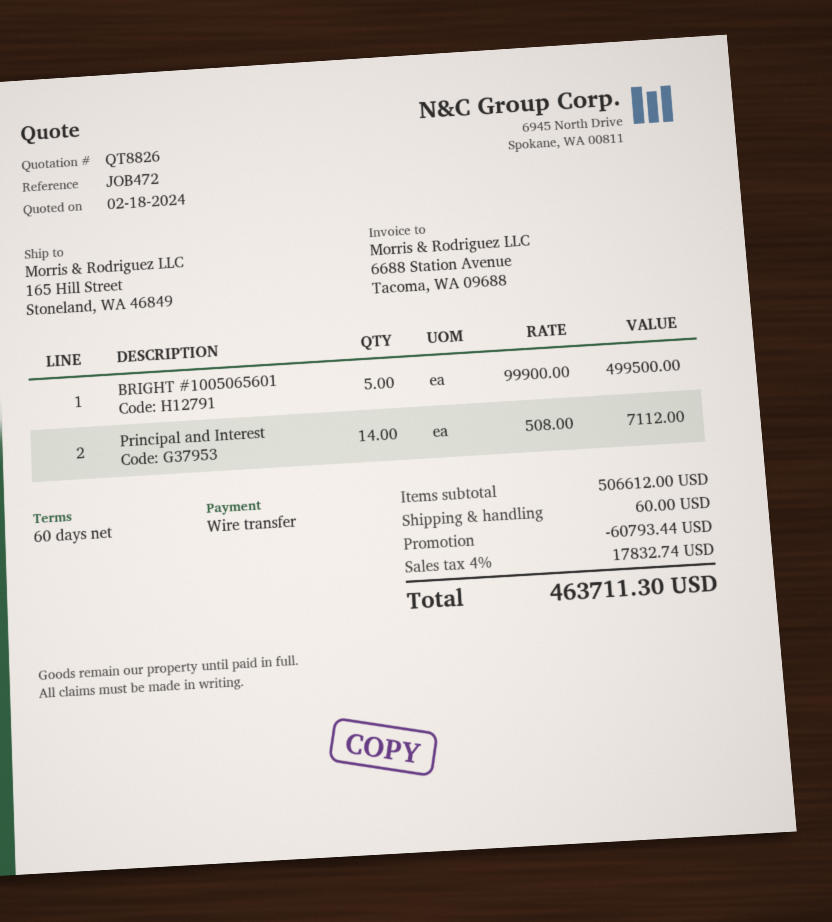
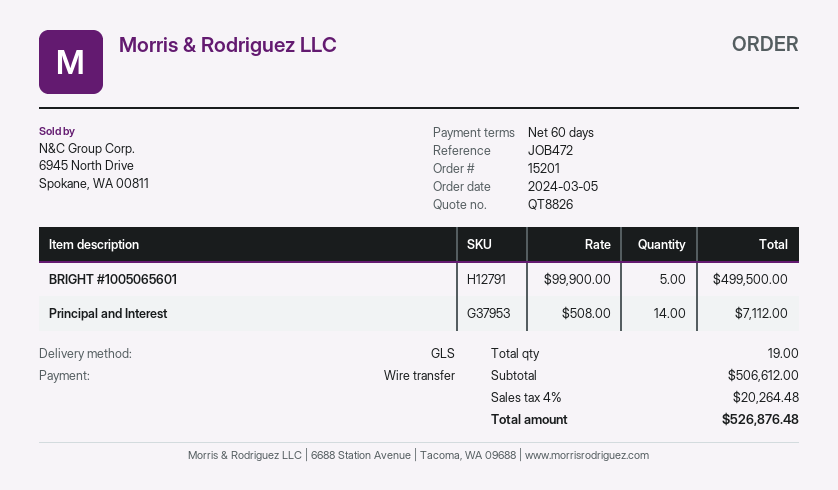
discount: 60793.44 -> none
shipping: 60.00 -> none
tax: 4% = 17832.74 -> 4% = 20264.48
total: 463711.30 -> 526876.48

